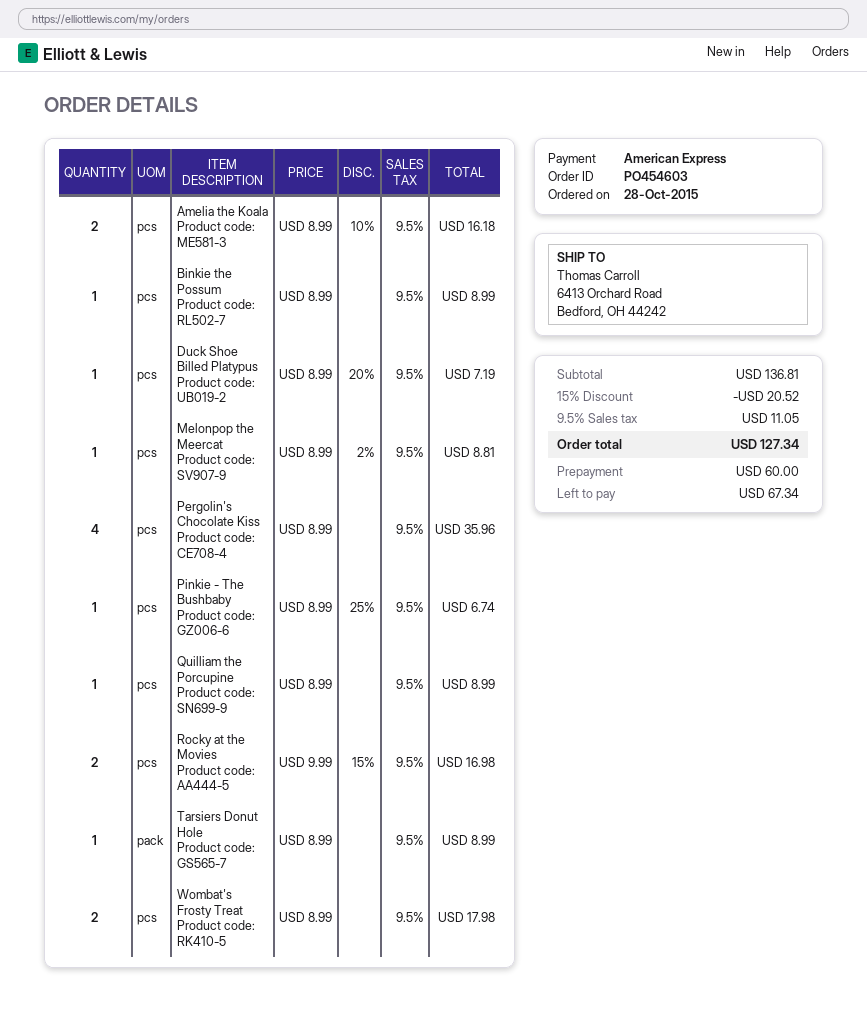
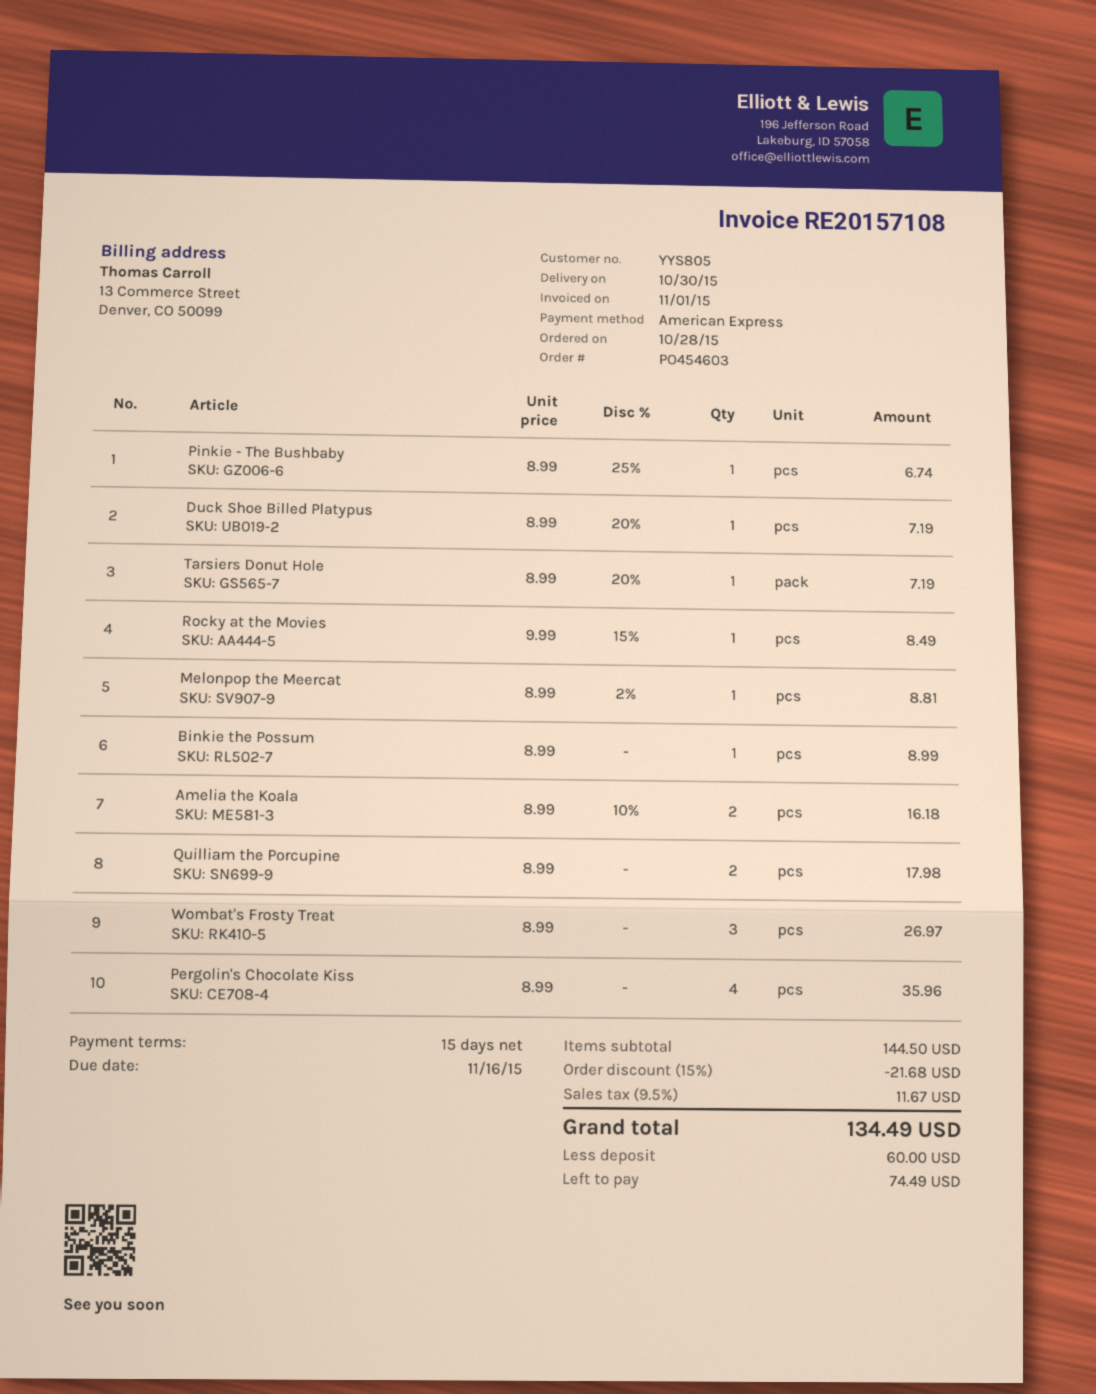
Quilliam the Porcupine: 1 x 8.99 = 8.99 -> 2 x 8.99 = 17.98
Rocky at the Movies: 2 x 9.99 - 15% = 16.98 -> 1 x 9.99 - 15% = 8.49
Tarsiers Donut Hole: 1 x 8.99 = 8.99 -> 1 x 8.99 - 20% = 7.19
Wombat's Frosty Treat: 2 x 8.99 = 17.98 -> 3 x 8.99 = 26.97
subtotal: 136.81 -> 144.50
discount: 15% = 20.52 -> 15% = 21.68
tax: 9.5% = 11.05 -> 9.5% = 11.67
total: 127.34 -> 134.49
balance: 67.34 -> 74.49

